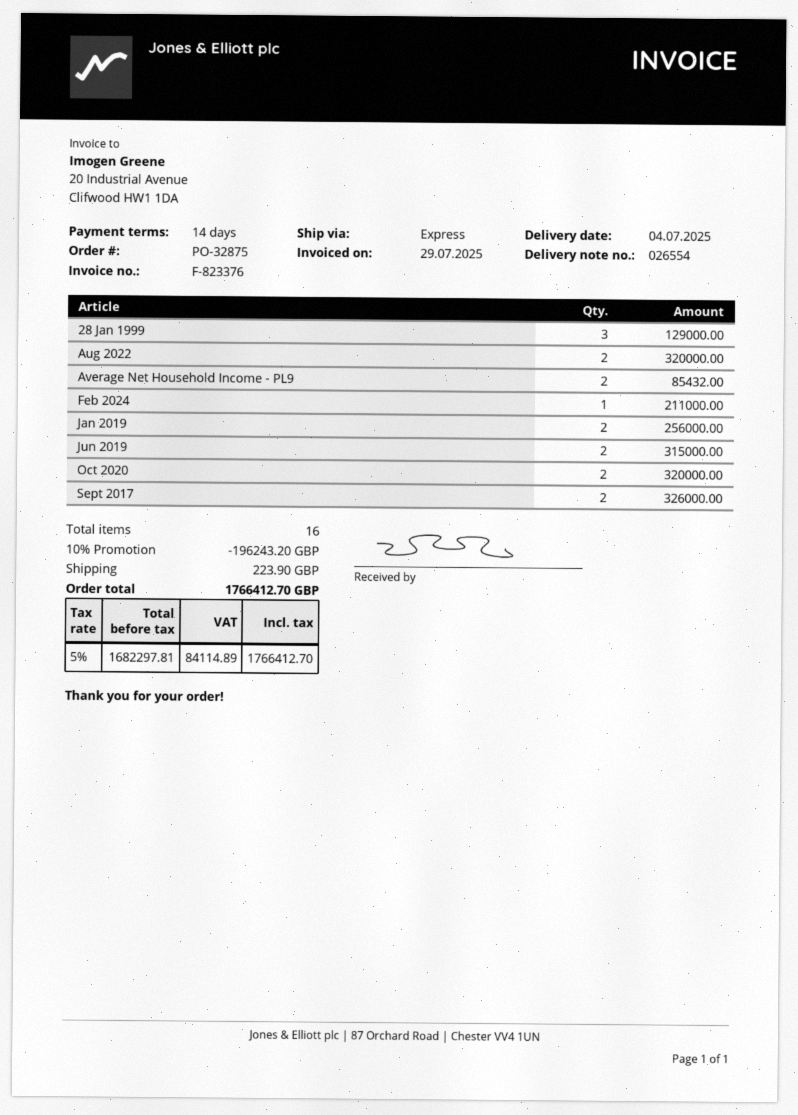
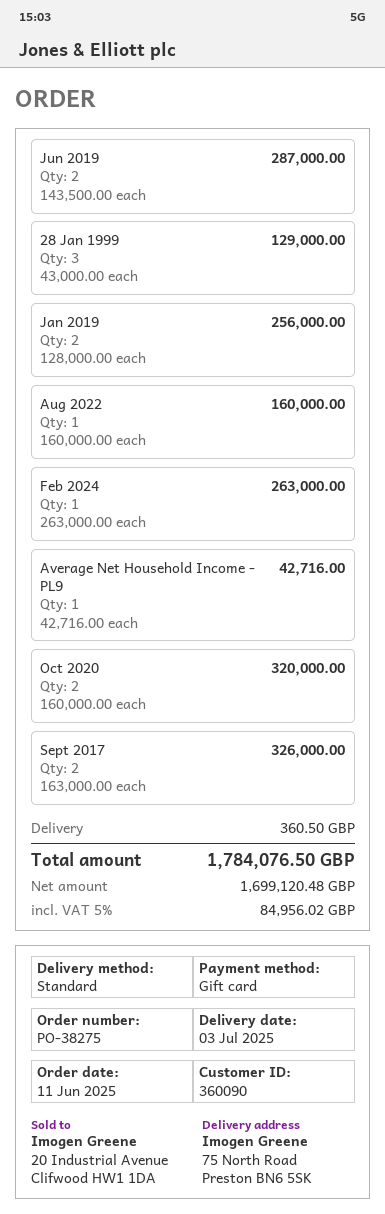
order number: PO-32875 -> PO-38275
delivery date: 2025-07-04 -> 2025-07-03
shipping method: express -> standard
Aug 2022: 2 for 320000.00 -> 1 for 160000.00
Average Net Household Income - PL9: 2 for 85432.00 -> 1 for 42716.00
Feb 2024: 1 for 211000.00 -> 1 for 263000.00
Jun 2019: 2 for 315000.00 -> 2 for 287000.00
discount: 10% = 196243.20 -> none
shipping: 223.90 -> 360.50
net: 1682297.81 -> 1699120.48
tax: 5% = 84114.89 -> 5% = 84956.02
total: 1766412.70 -> 1784076.50

